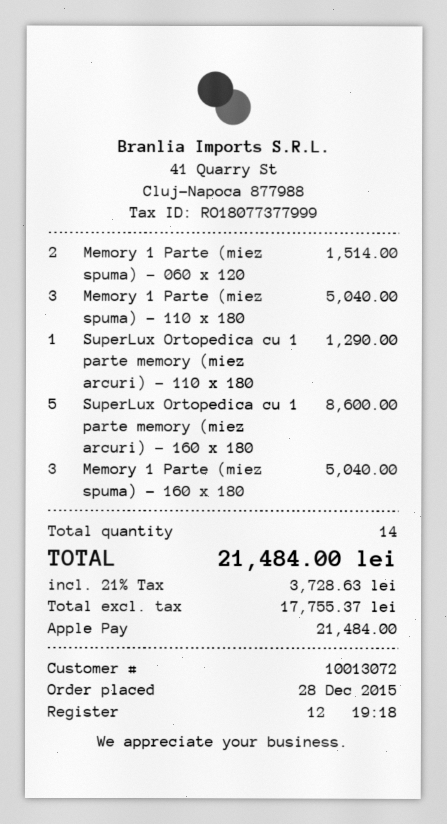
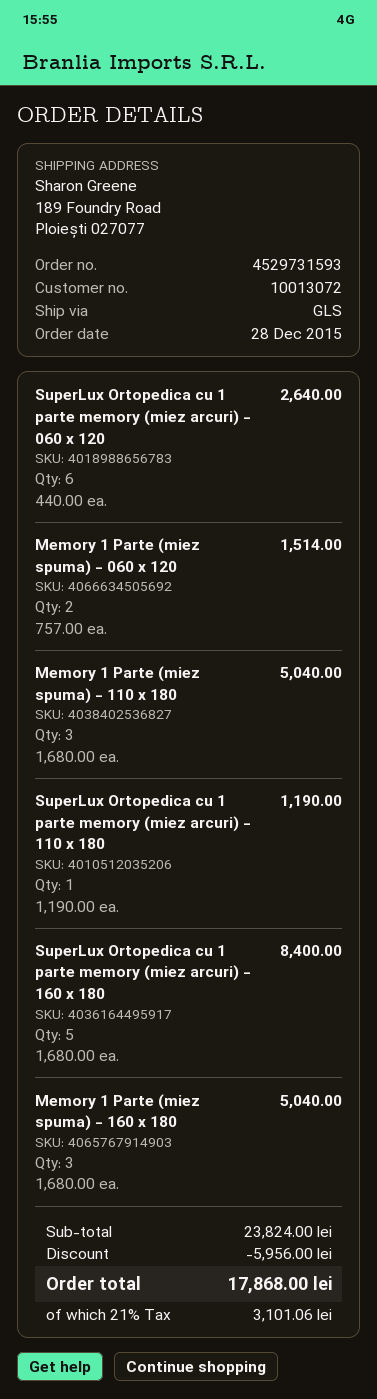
SuperLux Ortopedica cu 1 parte memory (miez arcuri) - 110 x 180: 1 for 1290.00 -> 1 for 1190.00
SuperLux Ortopedica cu 1 parte memory (miez arcuri) - 160 x 180: 5 for 8600.00 -> 5 for 8400.00
SuperLux Ortopedica cu 1 parte memory (miez arcuri) - 060 x 120: none -> 6 for 2640.00
discount: none -> 5956.00
tax: 21% = 3728.63 -> 21% = 3101.06
total: 21484.00 -> 17868.00

